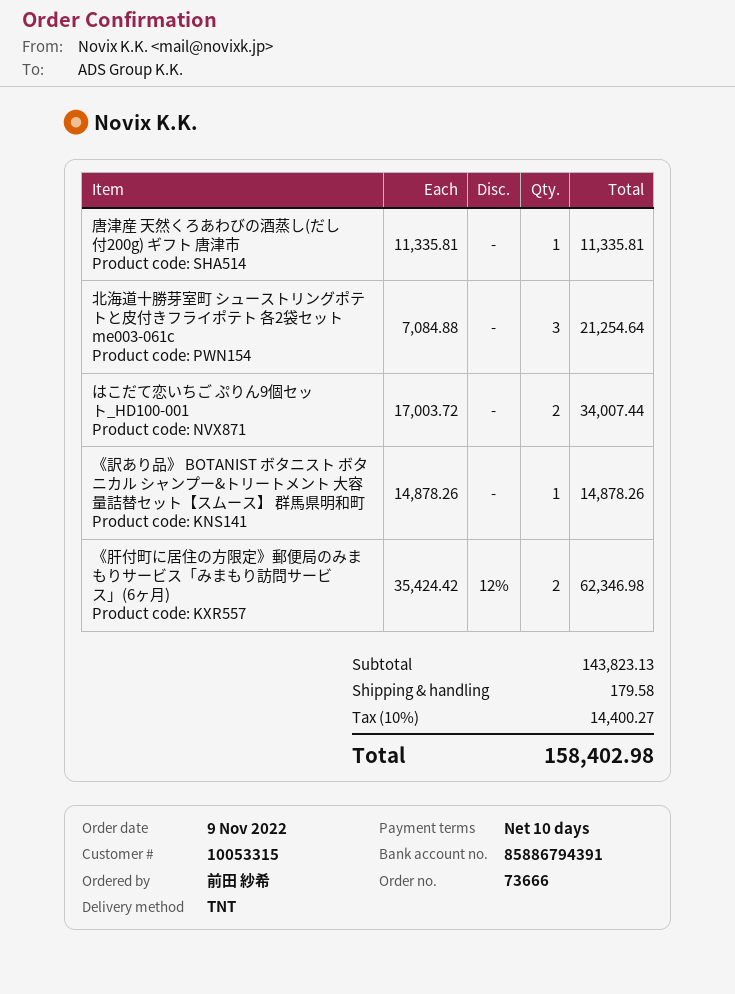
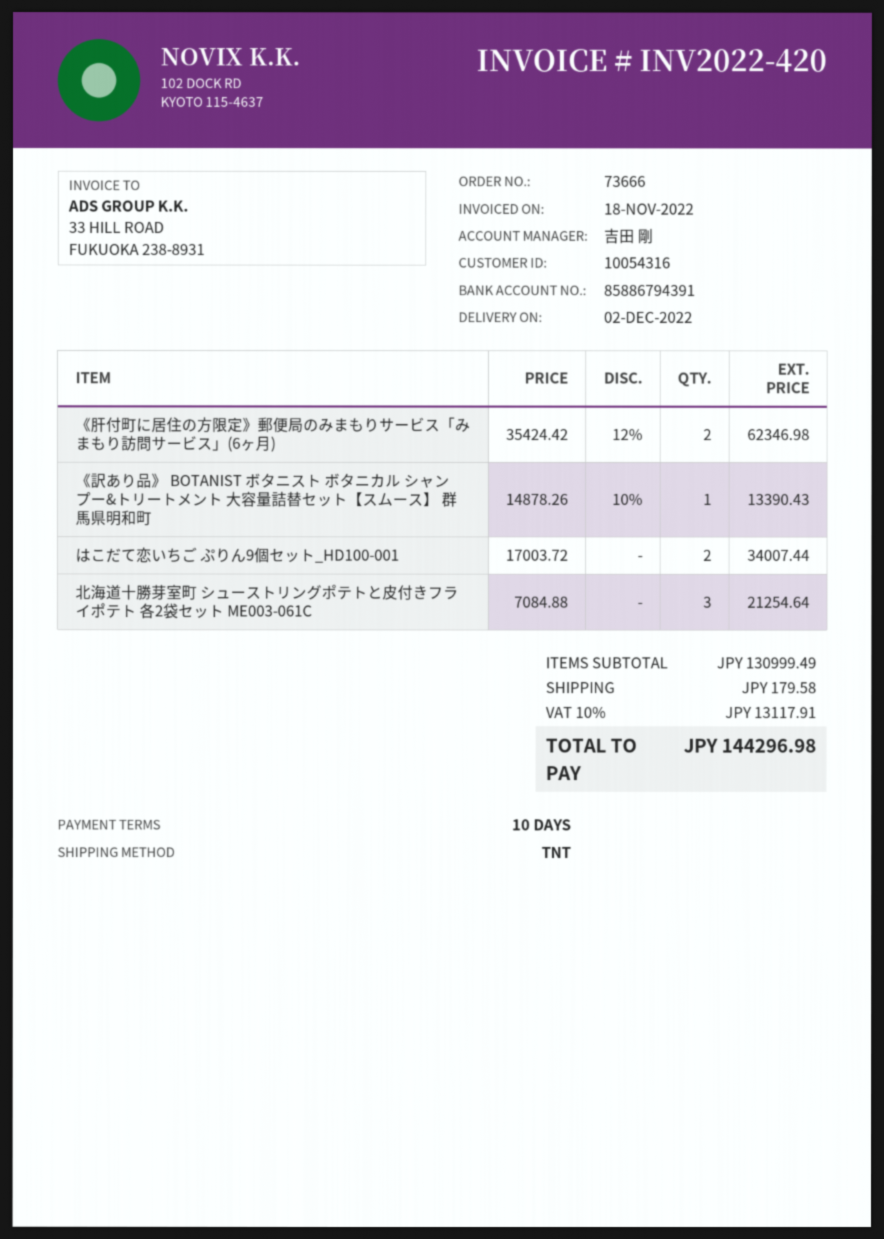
customer number: 10053315 -> 10054316
唐津産 天然くろあわびの酒蒸し(だし付200g) ギフト 唐津市: 1 x 11335.81 = 11335.81 -> none
《訳あり品》 BOTANIST ボタニスト ボタニカル シャンプー&トリートメント 大容量詰替セット【スムース】 群馬県明和町: 1 x 14878.26 = 14878.26 -> 1 x 14878.26 - 10% = 13390.43
subtotal: 143823.13 -> 130999.49
tax: 10% = 14400.27 -> 10% = 13117.91
total: 158402.98 -> 144296.98

